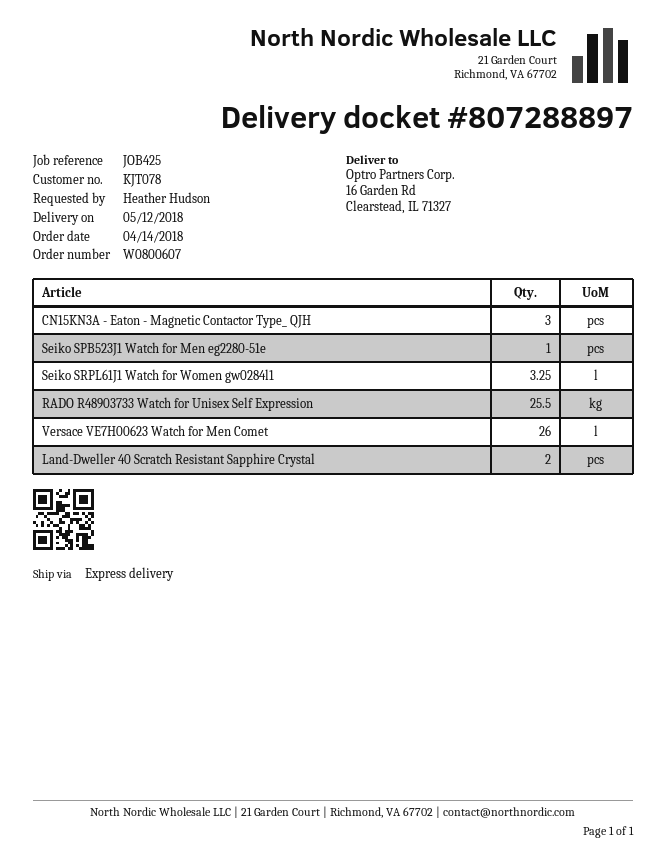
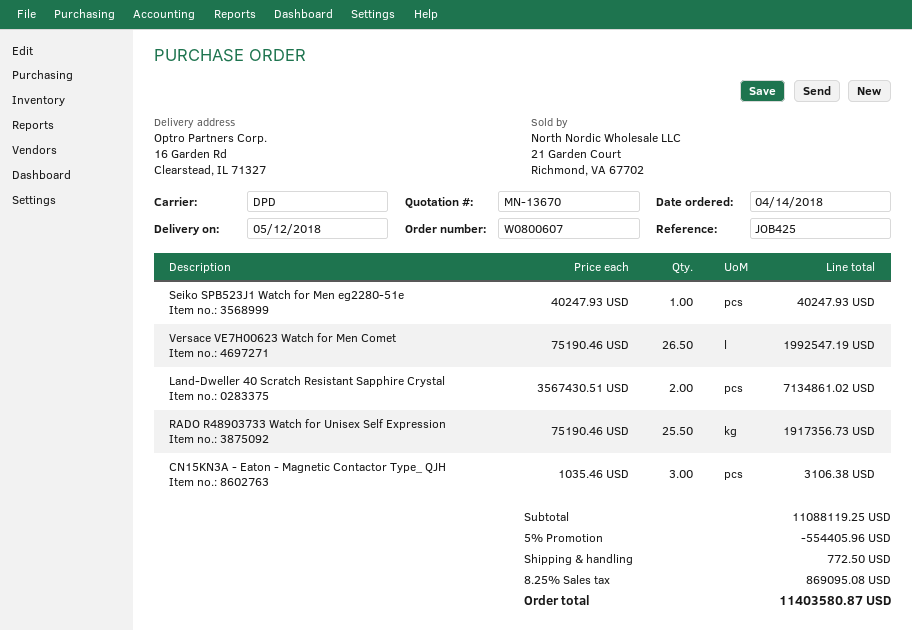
shipping method: express -> DPD
Seiko SRPL61J1 Watch for Women gw0284l1: 3.25 -> none
Versace VE7H00623 Watch for Men Comet: 26 -> 26.5

